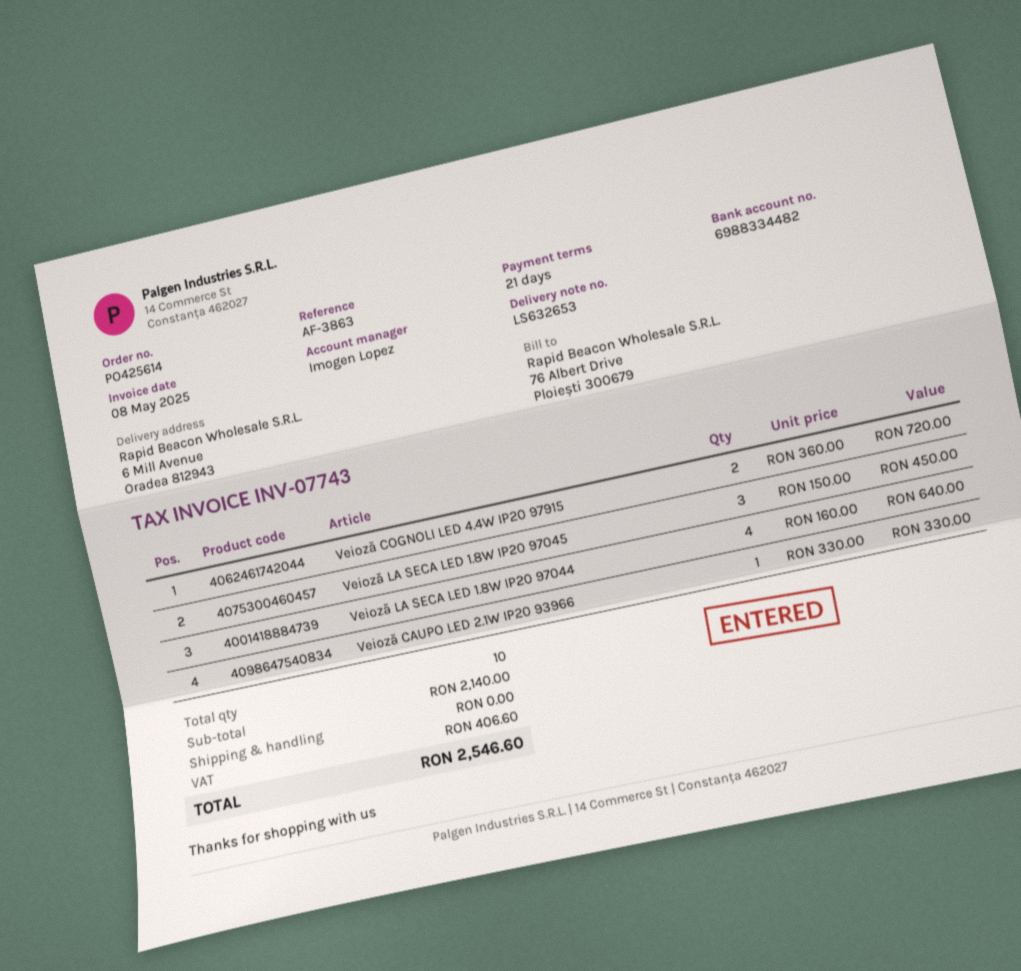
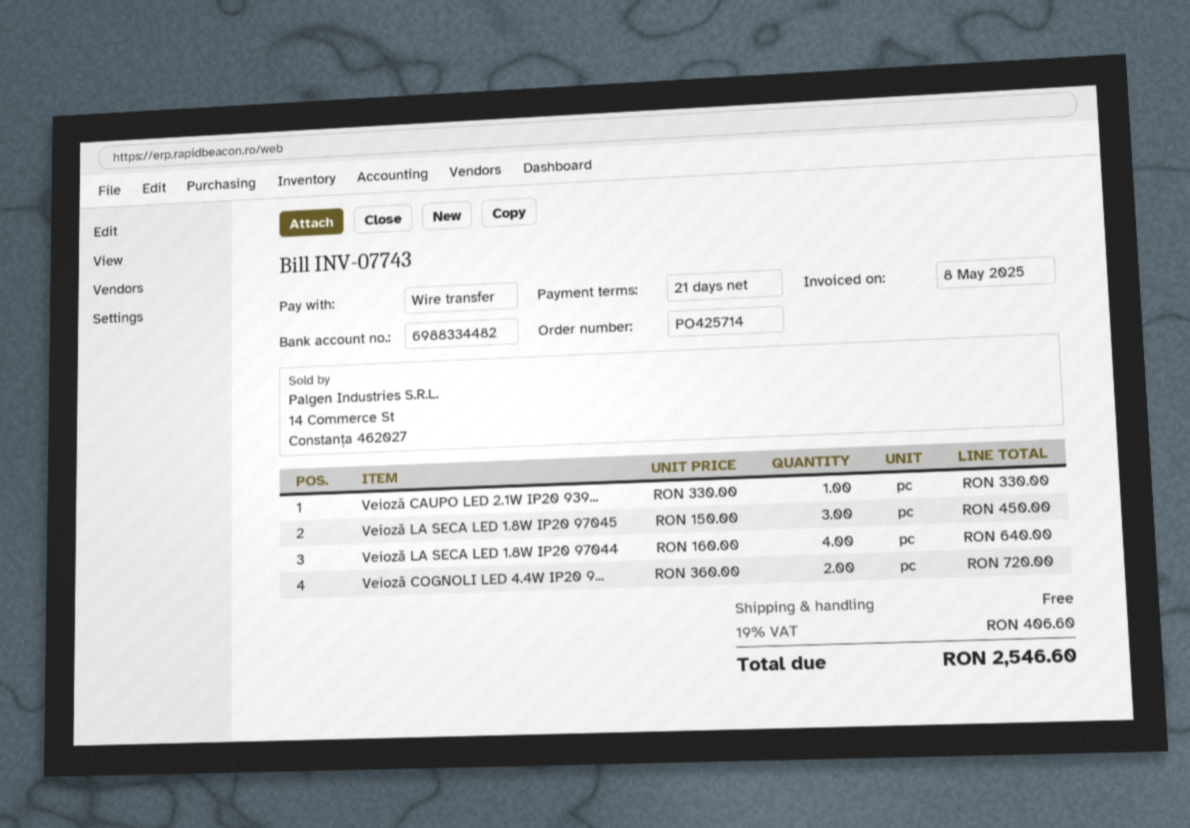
order number: PO425614 -> PO425714

